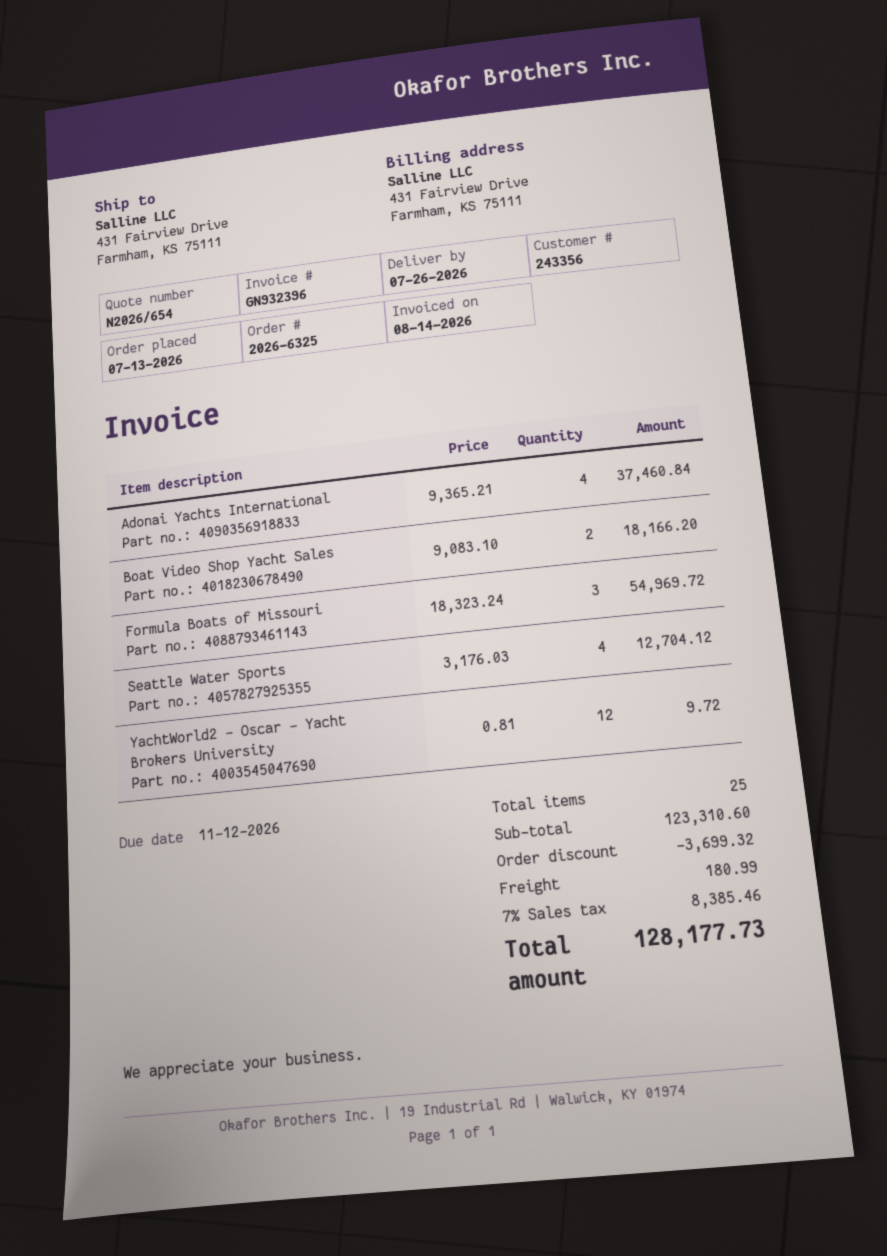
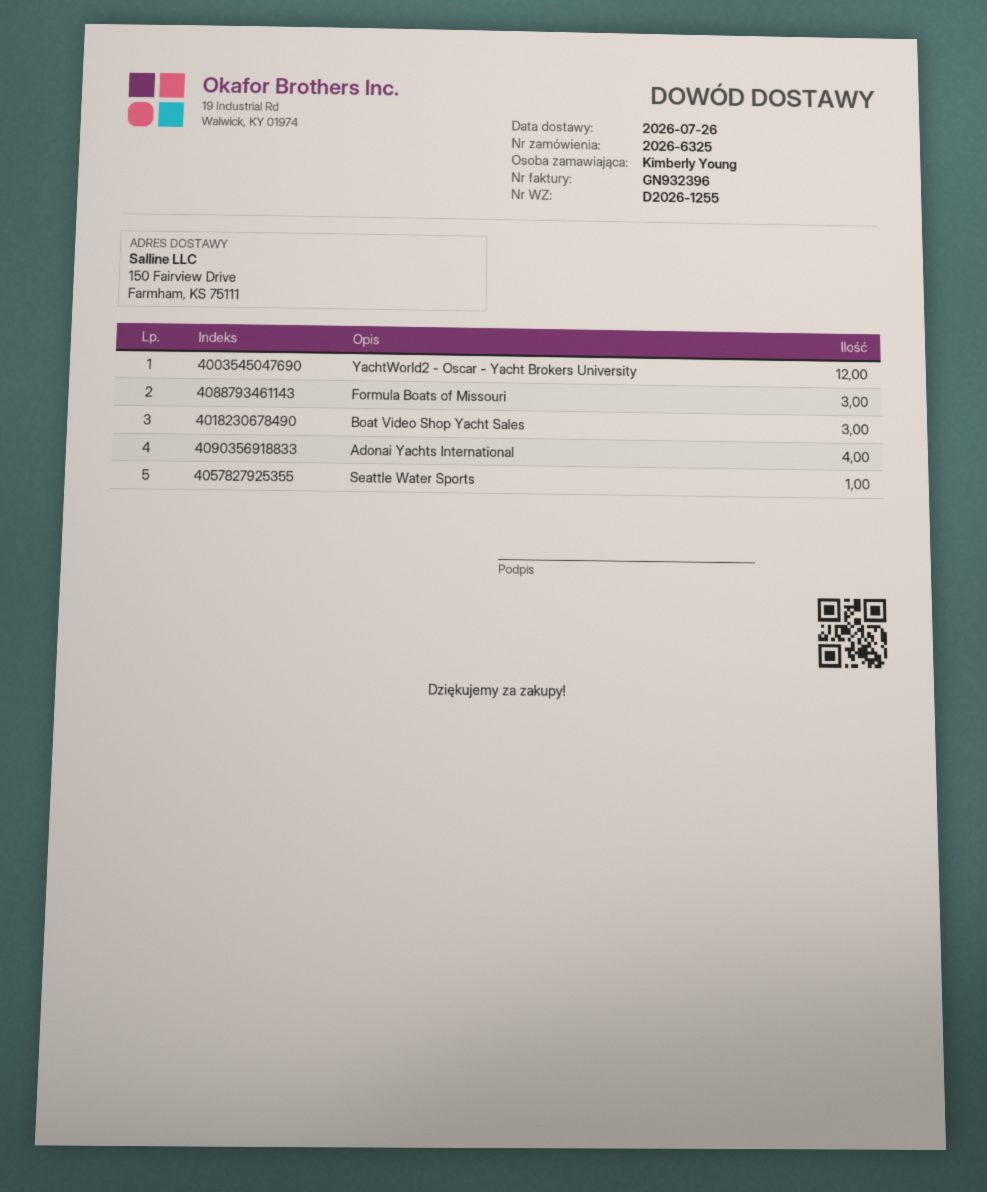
ship to: 431 Fairview Drive, Farmham, KS 75111 -> 150 Fairview Drive, Farmham, KS 75111
Boat Video Shop Yacht Sales: 2 -> 3
Seattle Water Sports: 4 -> 1

